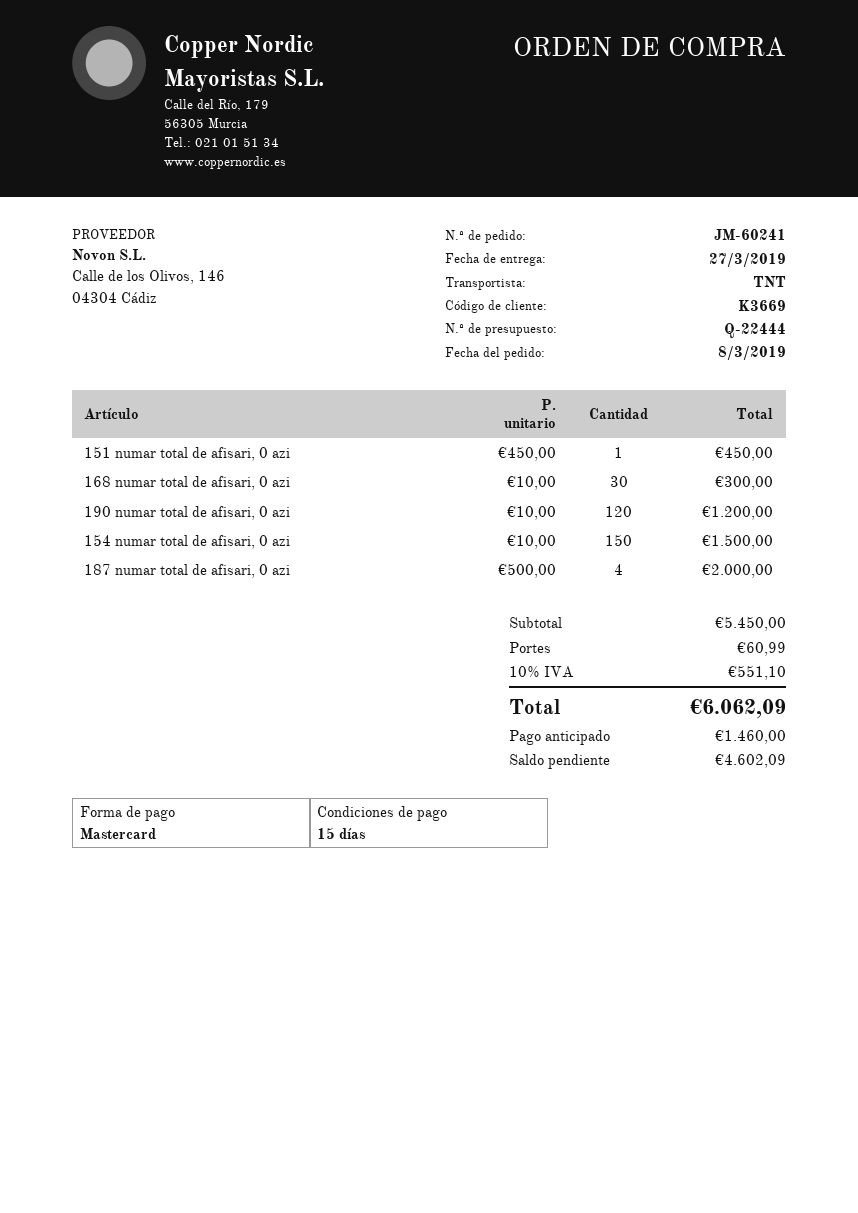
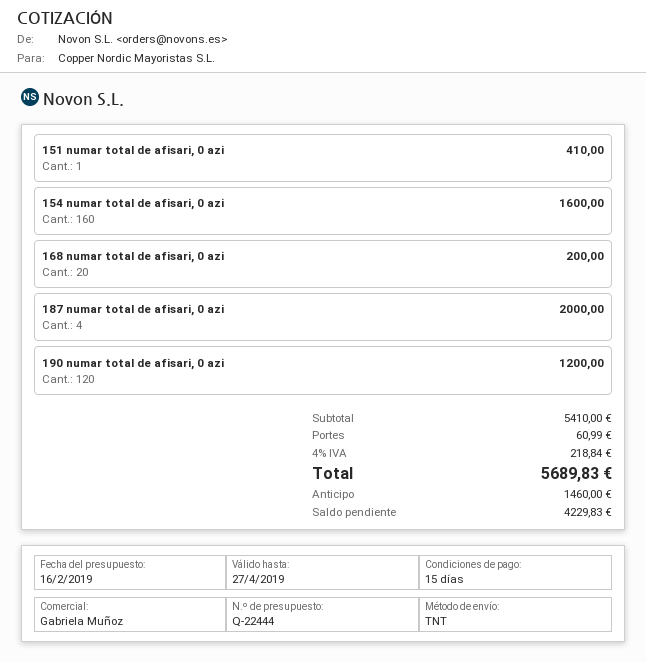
151 numar total de afisari, 0 azi: 1 for 450.00 -> 1 for 410.00
168 numar total de afisari, 0 azi: 30 for 300.00 -> 20 for 200.00
154 numar total de afisari, 0 azi: 150 for 1500.00 -> 160 for 1600.00
subtotal: 5450.00 -> 5410.00
tax: 10% = 551.10 -> 4% = 218.84
total: 6062.09 -> 5689.83
balance: 4602.09 -> 4229.83

